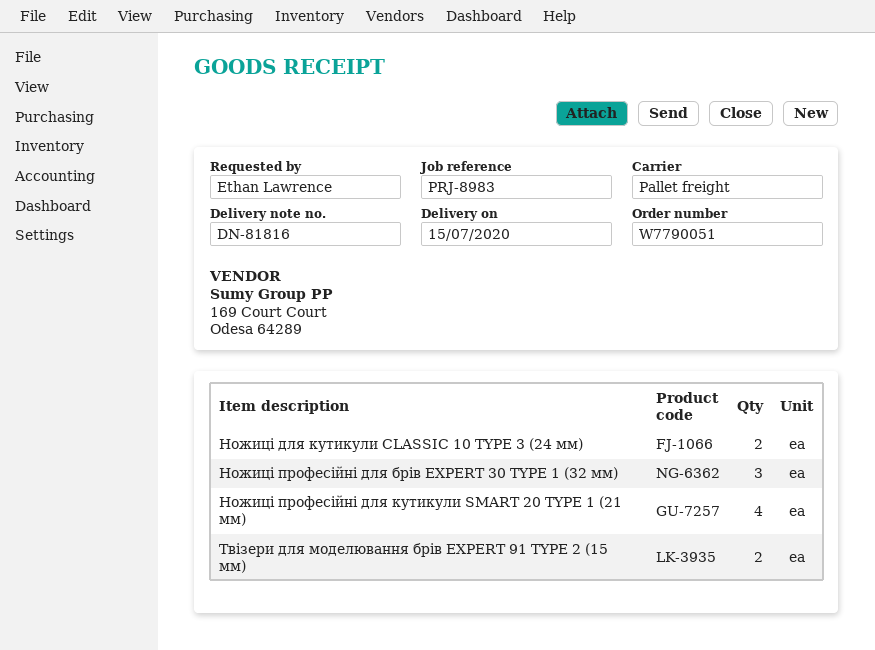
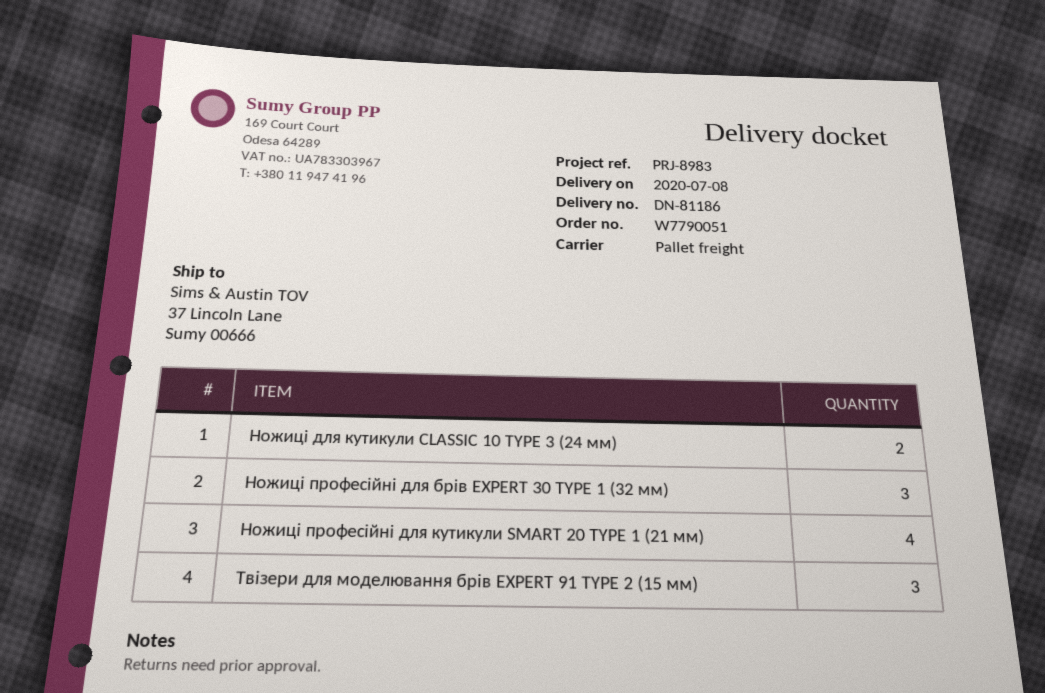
delivery note number: DN-81816 -> DN-81186
delivery date: 2020-07-15 -> 2020-07-08
Твізери для моделювання брів EXPERT 91 TYPE 2 (15 мм): 2 -> 3

